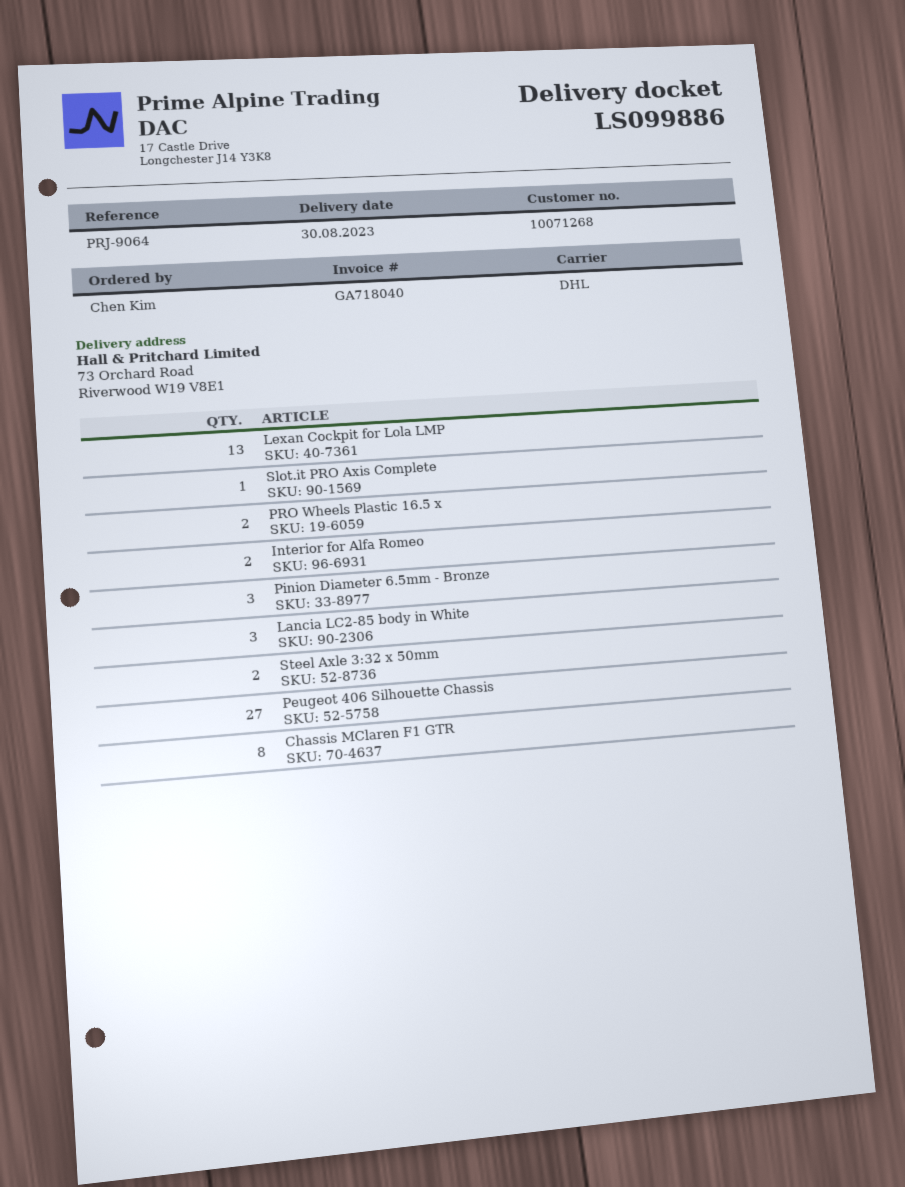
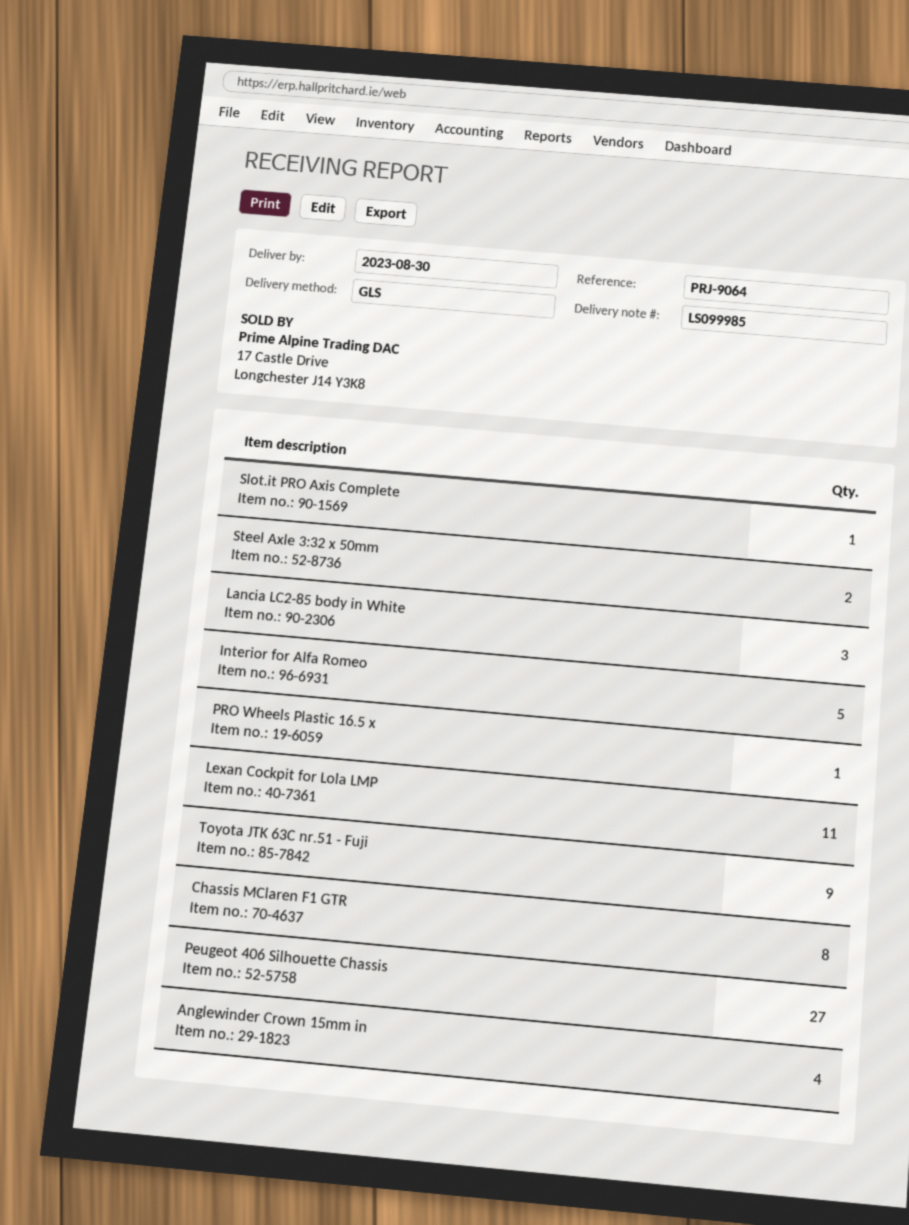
delivery note number: LS099886 -> LS099985
shipping method: DHL -> GLS
Lexan Cockpit for Lola LMP: 13 -> 11
PRO Wheels Plastic 16.5 x: 2 -> 1
Interior for Alfa Romeo: 2 -> 5
Pinion Diameter 6.5mm - Bronze: 3 -> none
Toyota JTK 63C nr.51 - Fuji: none -> 9
Anglewinder Crown 15mm in: none -> 4

